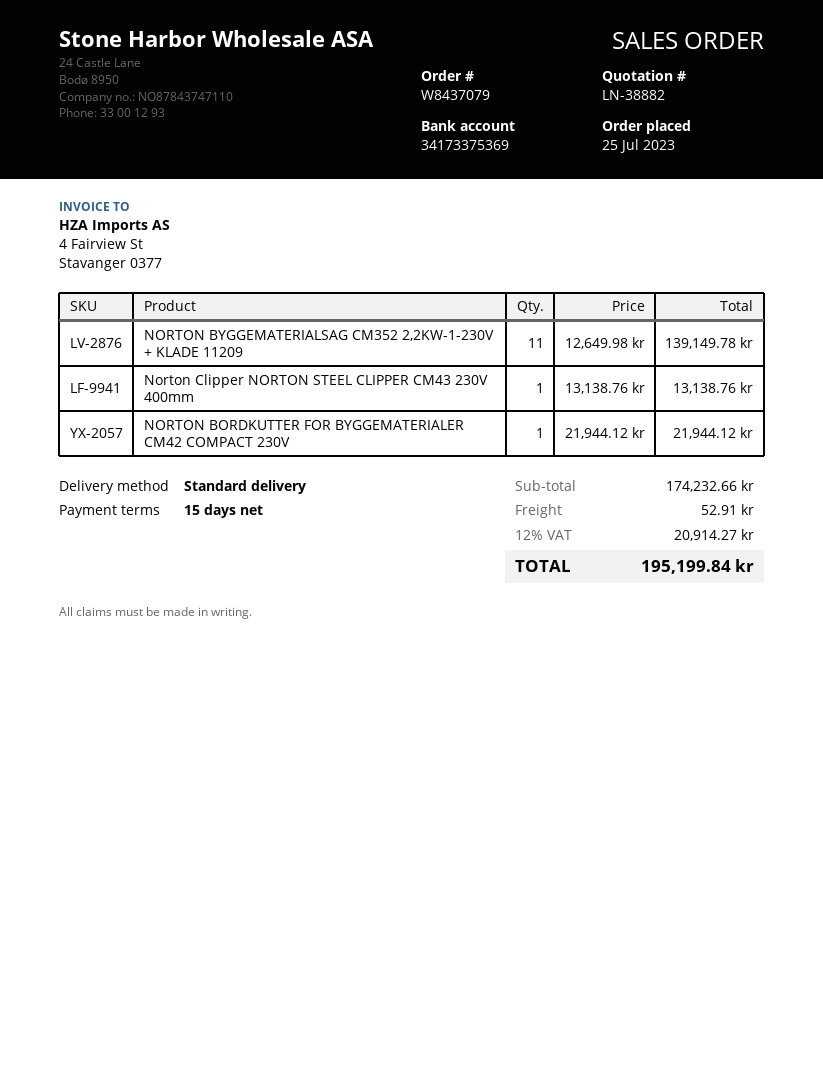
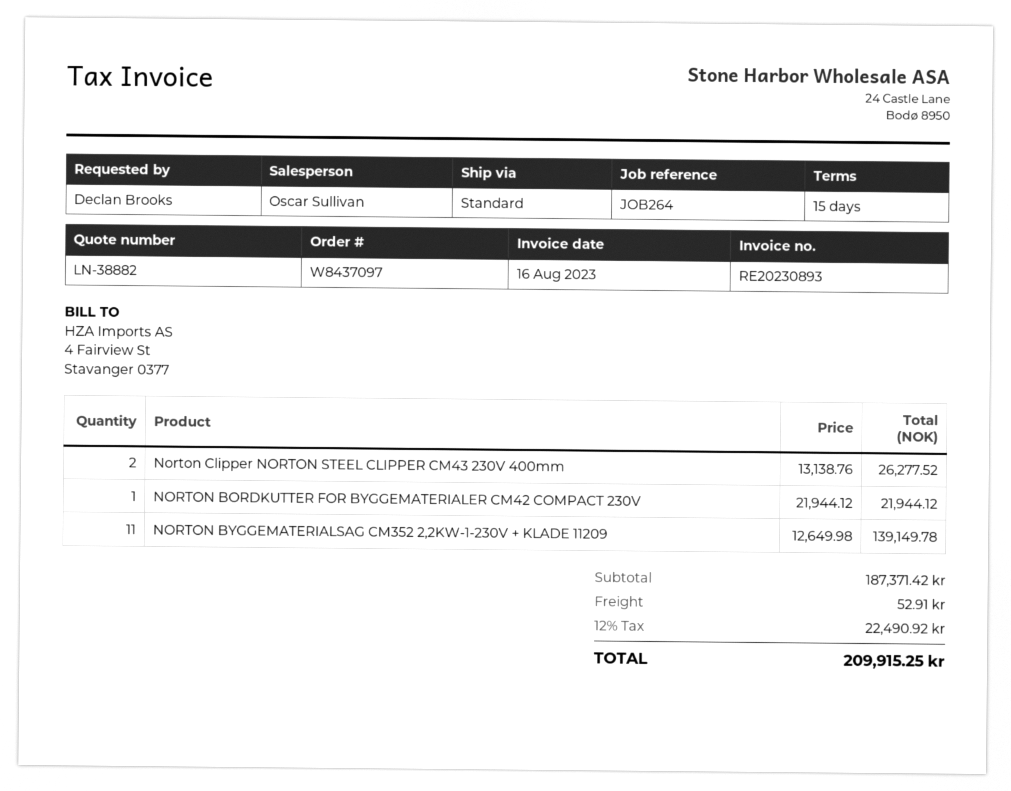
order number: W8437079 -> W8437097
Norton Clipper NORTON STEEL CLIPPER CM43 230V 400mm: 1 x 13138.76 = 13138.76 -> 2 x 13138.76 = 26277.52
subtotal: 174232.66 -> 187371.42
tax: 12% = 20914.27 -> 12% = 22490.92
total: 195199.84 -> 209915.25

